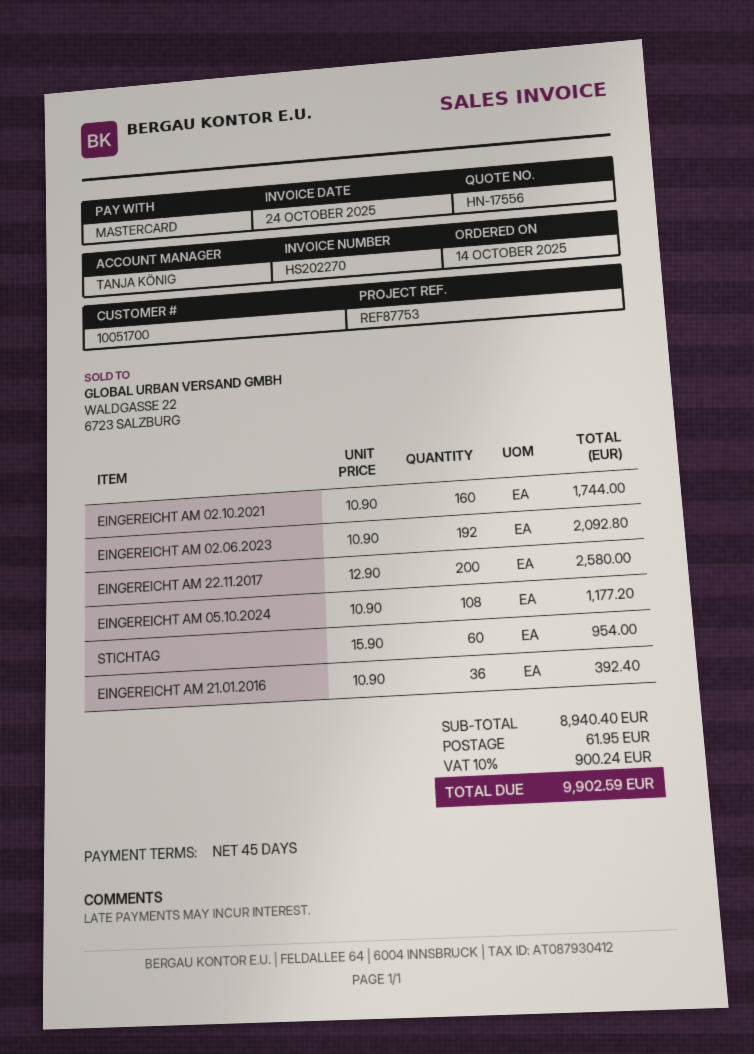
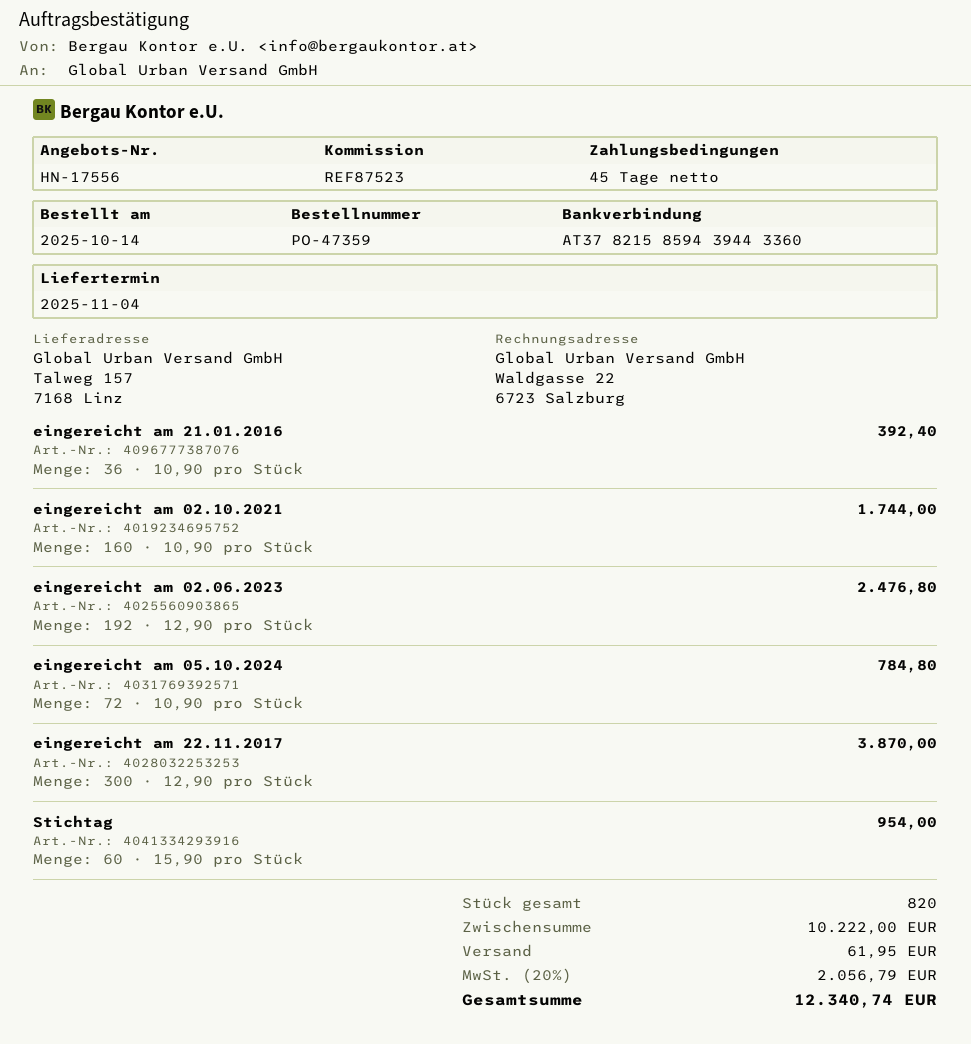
reference: REF87753 -> REF87523
EINGEREICHT AM 02.06.2023: 192 x 10.90 = 2092.80 -> 192 x 12.90 = 2476.80
EINGEREICHT AM 22.11.2017: 200 x 12.90 = 2580.00 -> 300 x 12.90 = 3870.00
EINGEREICHT AM 05.10.2024: 108 x 10.90 = 1177.20 -> 72 x 10.90 = 784.80
subtotal: 8940.40 -> 10222.00
tax: 10% = 900.24 -> 20% = 2056.79
total: 9902.59 -> 12340.74

